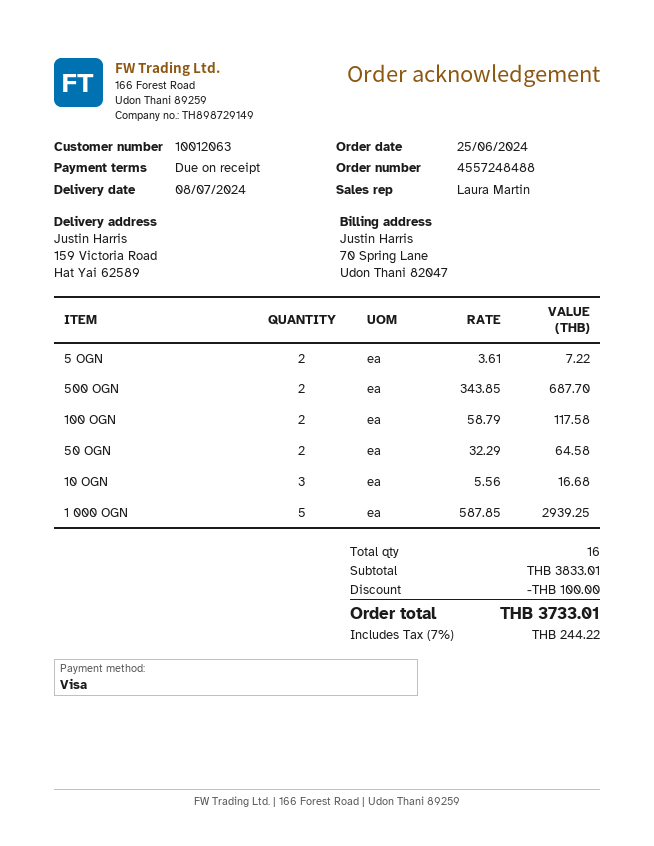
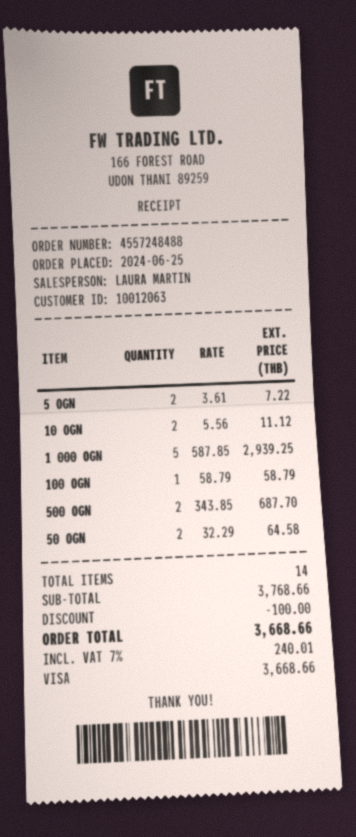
100 OGN: 2 x 58.79 = 117.58 -> 1 x 58.79 = 58.79
10 OGN: 3 x 5.56 = 16.68 -> 2 x 5.56 = 11.12
total quantity: 16 -> 14
subtotal: 3833.01 -> 3768.66
tax: 7% = 244.22 -> 7% = 240.01
total: 3733.01 -> 3668.66

